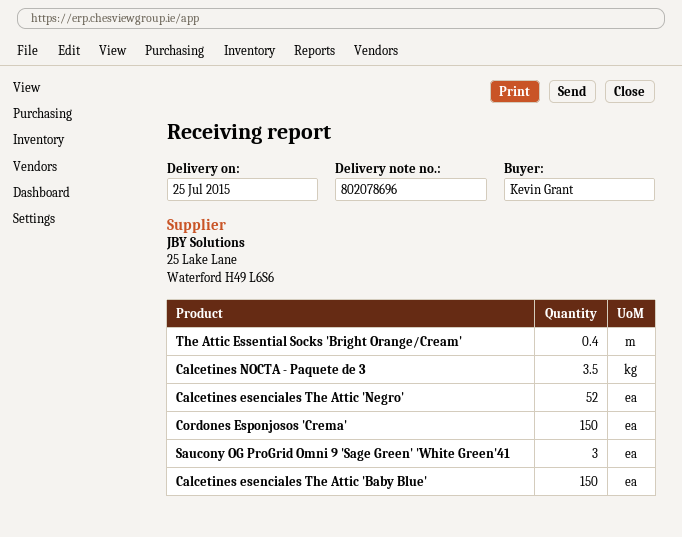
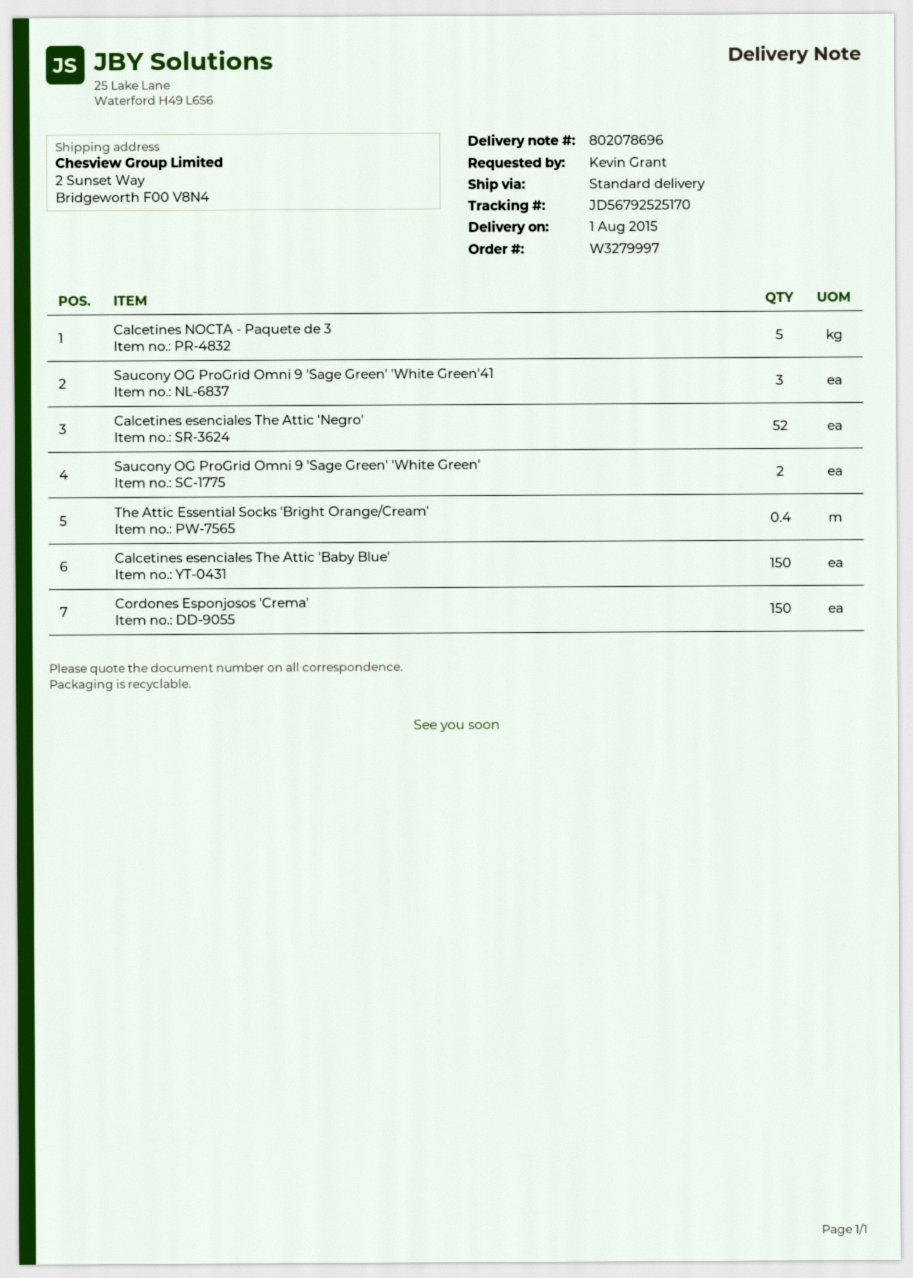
delivery date: 2015-07-25 -> 2015-08-01
Calcetines NOCTA - Paquete de 3: 3.5 -> 5
Saucony OG ProGrid Omni 9 'Sage Green' 'White Green': none -> 2

